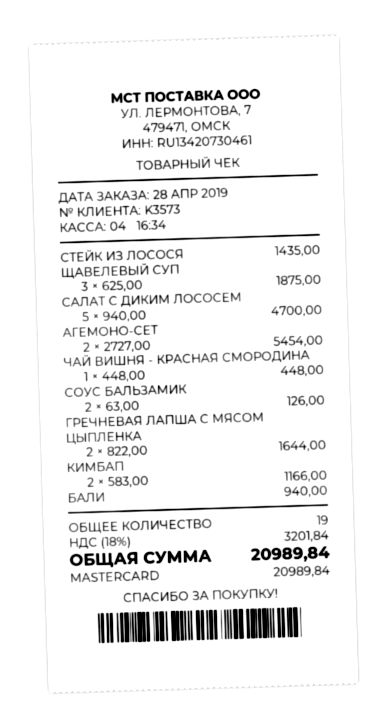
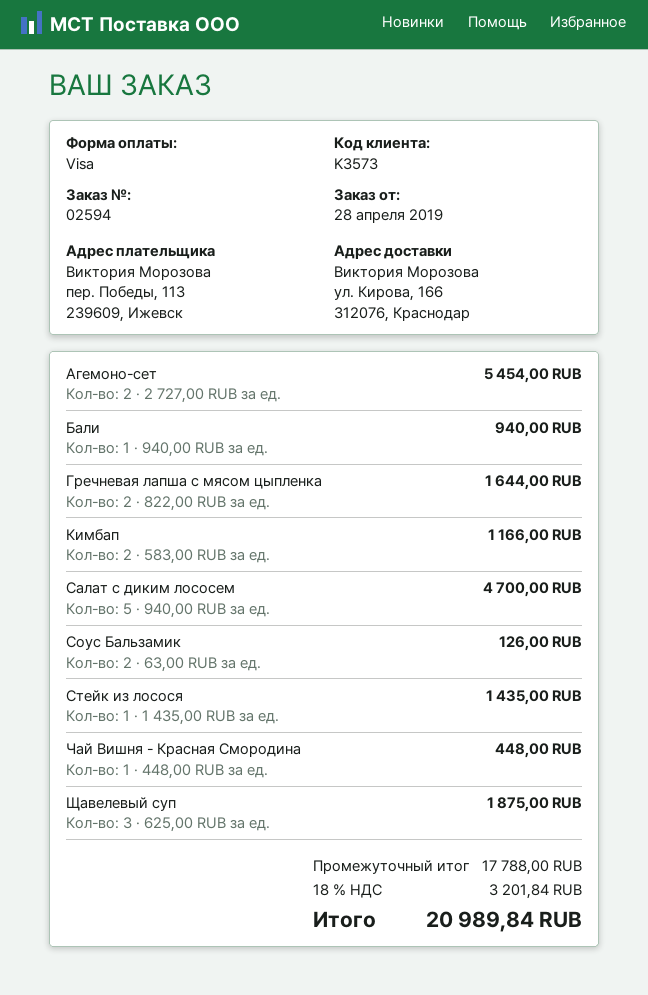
payment method: Mastercard -> Visa

